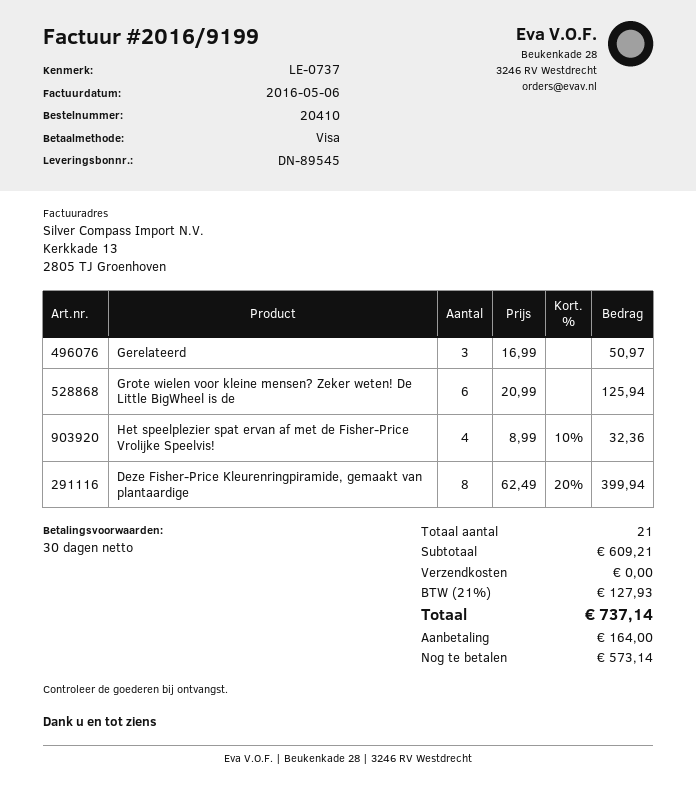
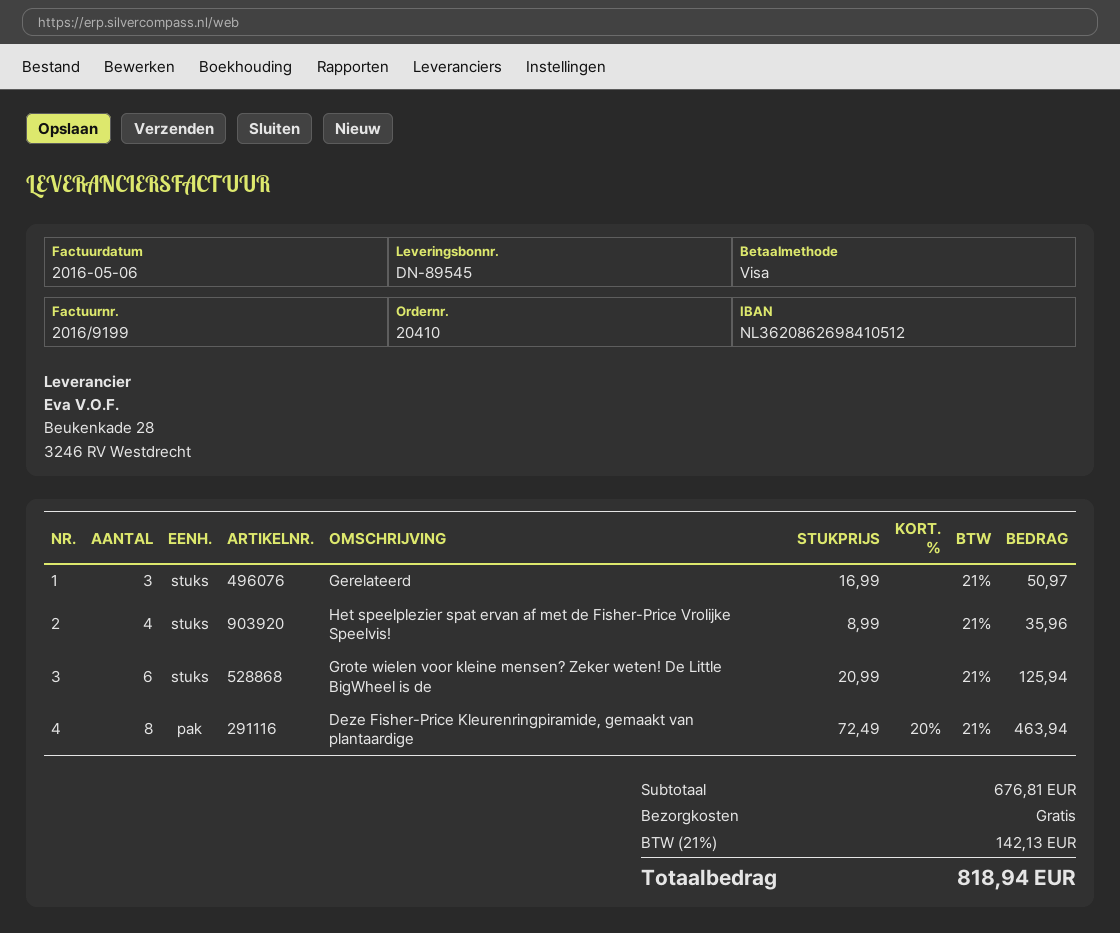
Het speelplezier spat ervan af met de Fisher-Price Vrolijke Speelvis!: 4 x 8.99 - 10% = 32.36 -> 4 x 8.99 = 35.96
Deze Fisher-Price Kleurenringpiramide, gemaakt van plantaardige: 8 x 62.49 - 20% = 399.94 -> 8 x 72.49 - 20% = 463.94
subtotal: 609.21 -> 676.81
tax: 21% = 127.93 -> 21% = 142.13
total: 737.14 -> 818.94

